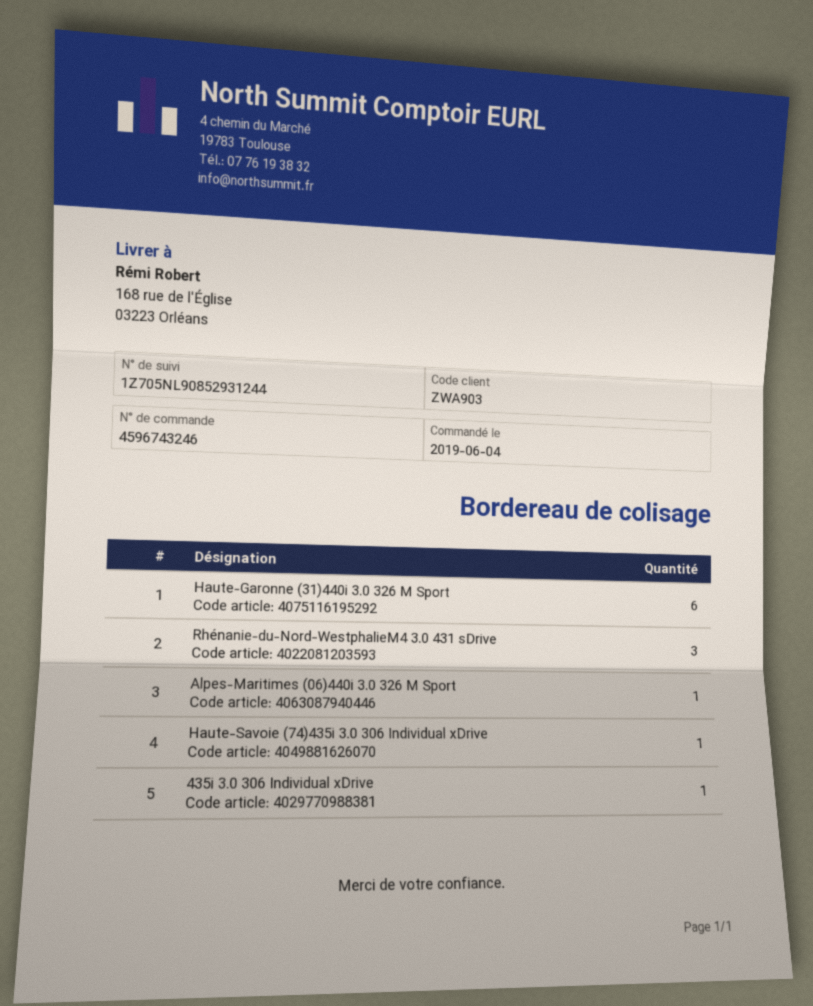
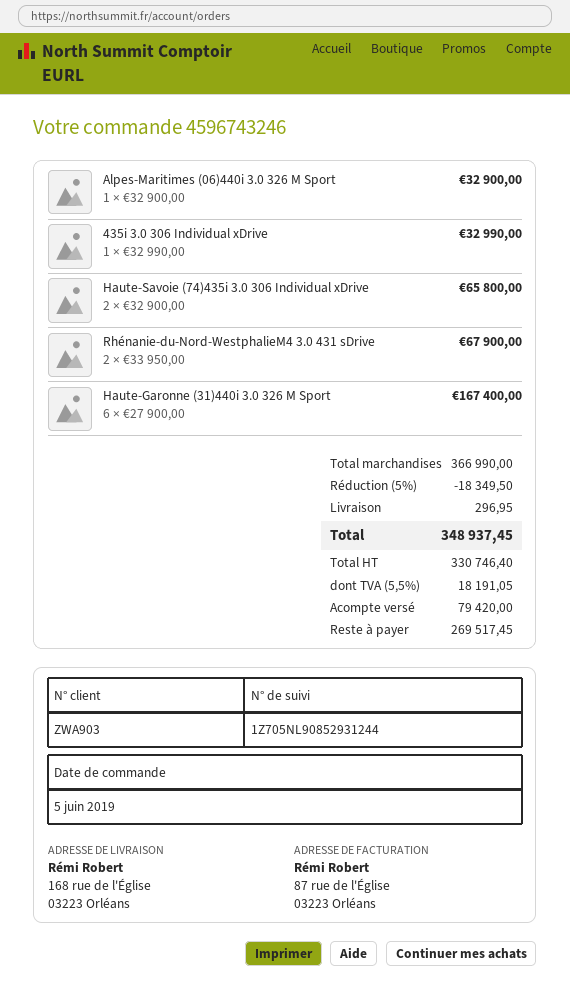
order date: 2019-06-04 -> 2019-06-05
Rhénanie-du-Nord-WestphalieM4 3.0 431 sDrive: 3 -> 2
Haute-Savoie (74)435i 3.0 306 Individual xDrive: 1 -> 2

